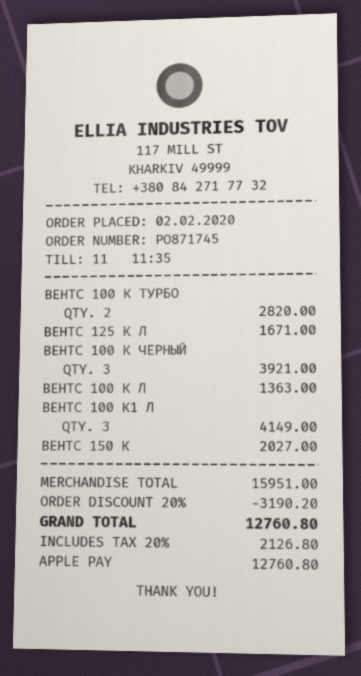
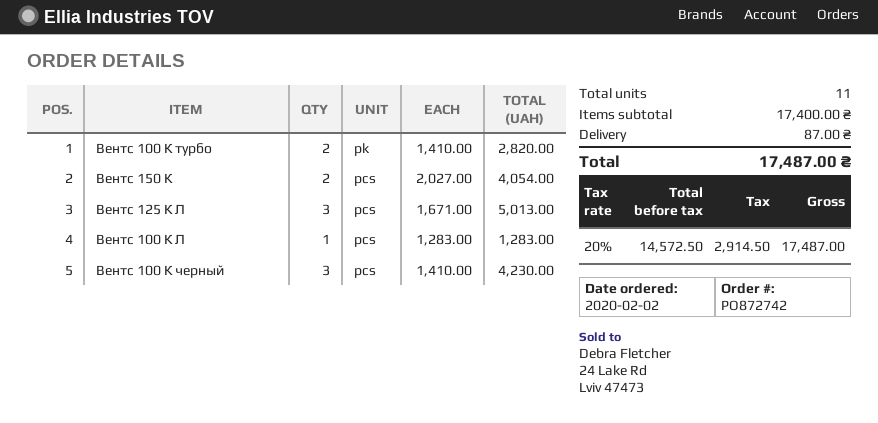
order number: PO871745 -> PO872742
ВЕНТС 125 К Л: 1 for 1671.00 -> 3 for 5013.00
ВЕНТС 100 К ЧЕРНЫЙ: 3 for 3921.00 -> 3 for 4230.00
ВЕНТС 100 К Л: 1 for 1363.00 -> 1 for 1283.00
ВЕНТС 100 К1 Л: 3 for 4149.00 -> none
ВЕНТС 150 К: 1 for 2027.00 -> 2 for 4054.00
subtotal: 15951.00 -> 17400.00
discount: 20% = 3190.20 -> none
shipping: none -> 87.00
tax: 20% = 2126.80 -> 20% = 2914.50
total: 12760.80 -> 17487.00

